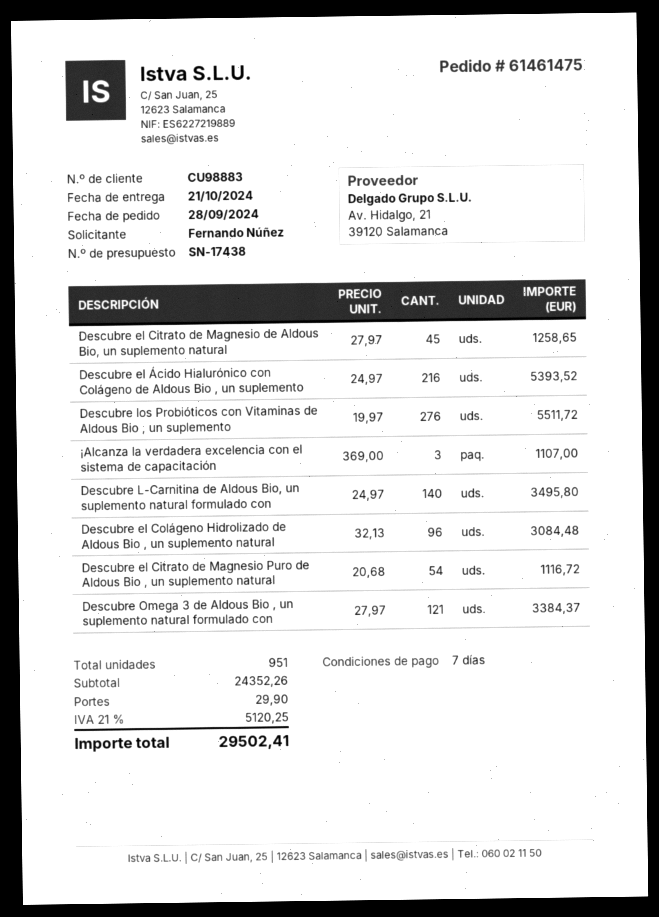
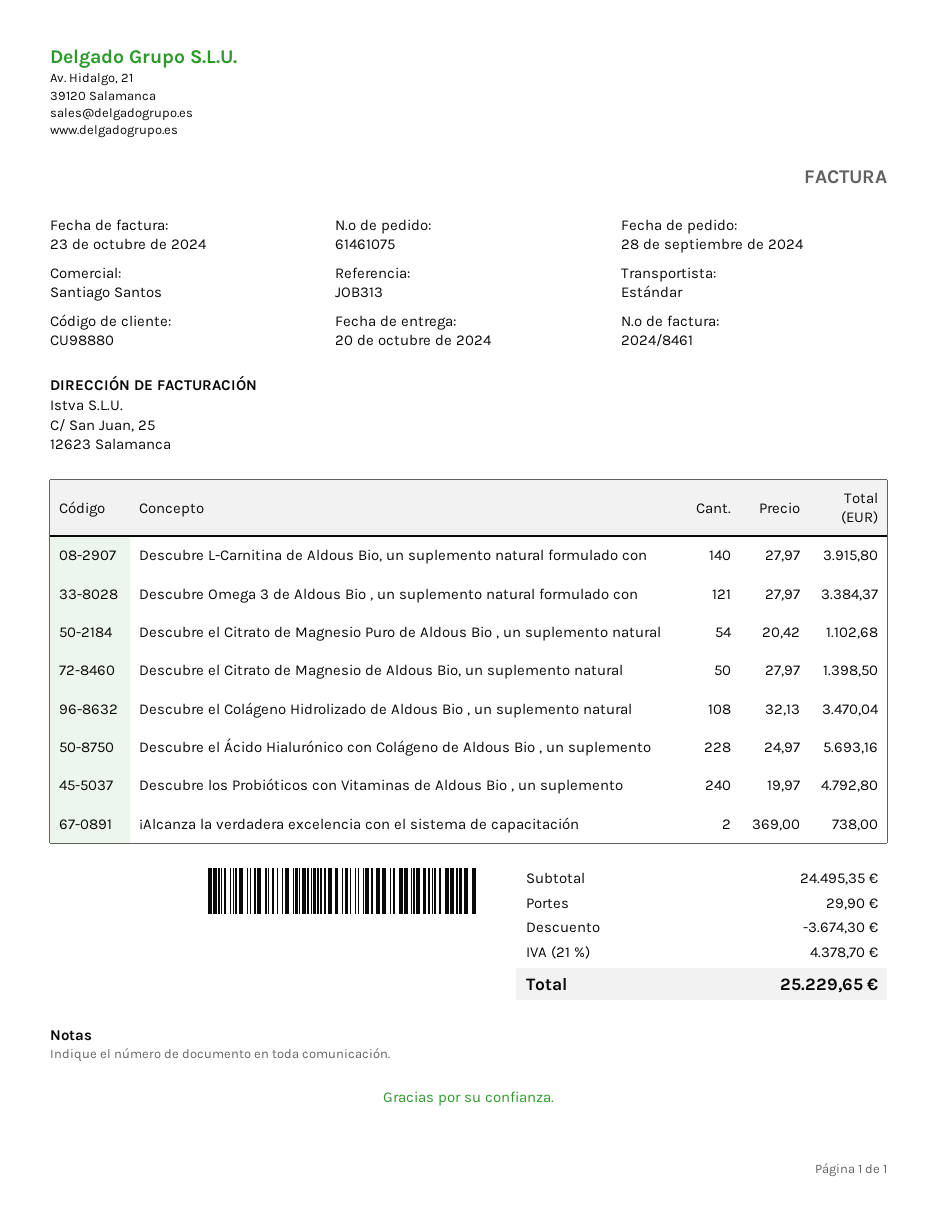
order number: 61461475 -> 61461075
delivery date: 2024-10-21 -> 2024-10-20
customer number: CU98883 -> CU98880
Descubre el Citrato de Magnesio de Aldous Bio, un suplemento natural: 45 x 27.97 = 1258.65 -> 50 x 27.97 = 1398.50
Descubre el Ácido Hialurónico con Colágeno de Aldous Bio , un suplemento: 216 x 24.97 = 5393.52 -> 228 x 24.97 = 5693.16
Descubre los Probióticos con Vitaminas de Aldous Bio , un suplemento: 276 x 19.97 = 5511.72 -> 240 x 19.97 = 4792.80
¡Alcanza la verdadera excelencia con el sistema de capacitación: 3 x 369.00 = 1107.00 -> 2 x 369.00 = 738.00
Descubre L-Carnitina de Aldous Bio, un suplemento natural formulado con: 140 x 24.97 = 3495.80 -> 140 x 27.97 = 3915.80
Descubre el Colágeno Hidrolizado de Aldous Bio , un suplemento natural: 96 x 32.13 = 3084.48 -> 108 x 32.13 = 3470.04
Descubre el Citrato de Magnesio Puro de Aldous Bio , un suplemento natural: 54 x 20.68 = 1116.72 -> 54 x 20.42 = 1102.68
subtotal: 24352.26 -> 24495.35
discount: none -> 3674.30
tax: 21% = 5120.25 -> 21% = 4378.70
total: 29502.41 -> 25229.65

